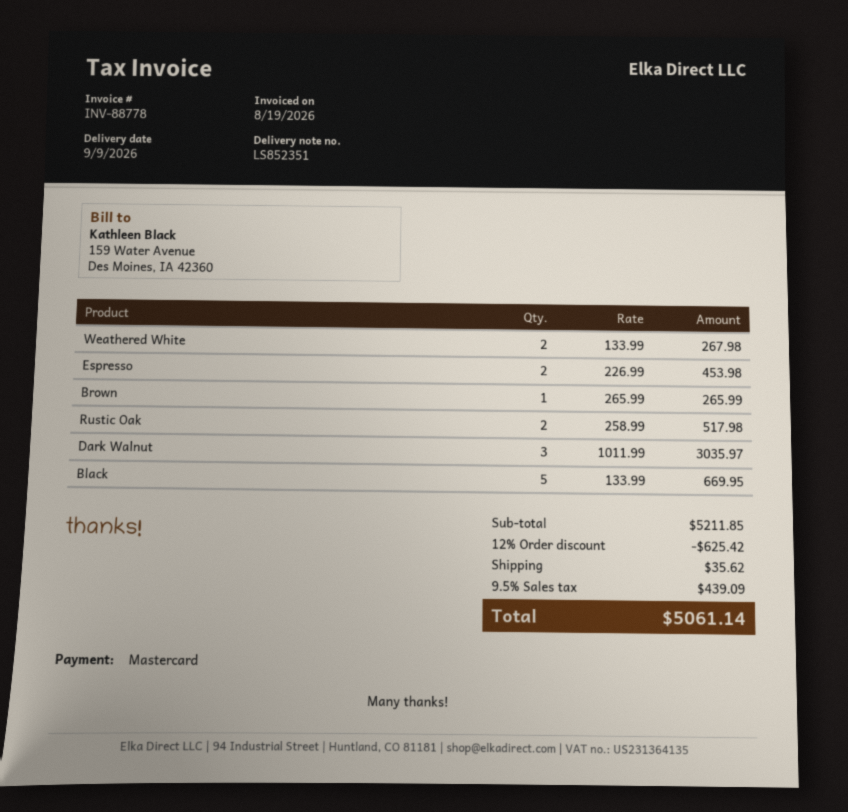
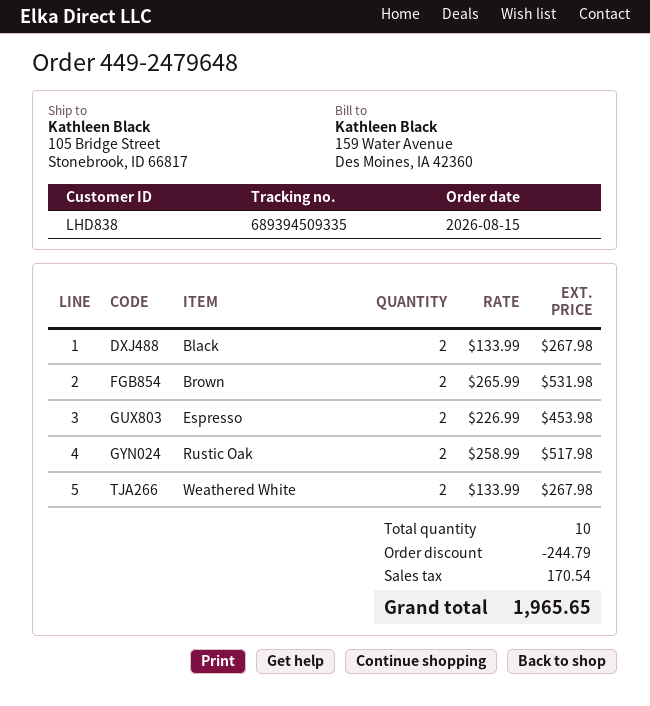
Brown: 1 x 265.99 = 265.99 -> 2 x 265.99 = 531.98
Dark Walnut: 3 x 1011.99 = 3035.97 -> none
Black: 5 x 133.99 = 669.95 -> 2 x 133.99 = 267.98
discount: 625.42 -> 244.79
shipping: 35.62 -> none
tax: 439.09 -> 170.54
total: 5061.14 -> 1965.65

